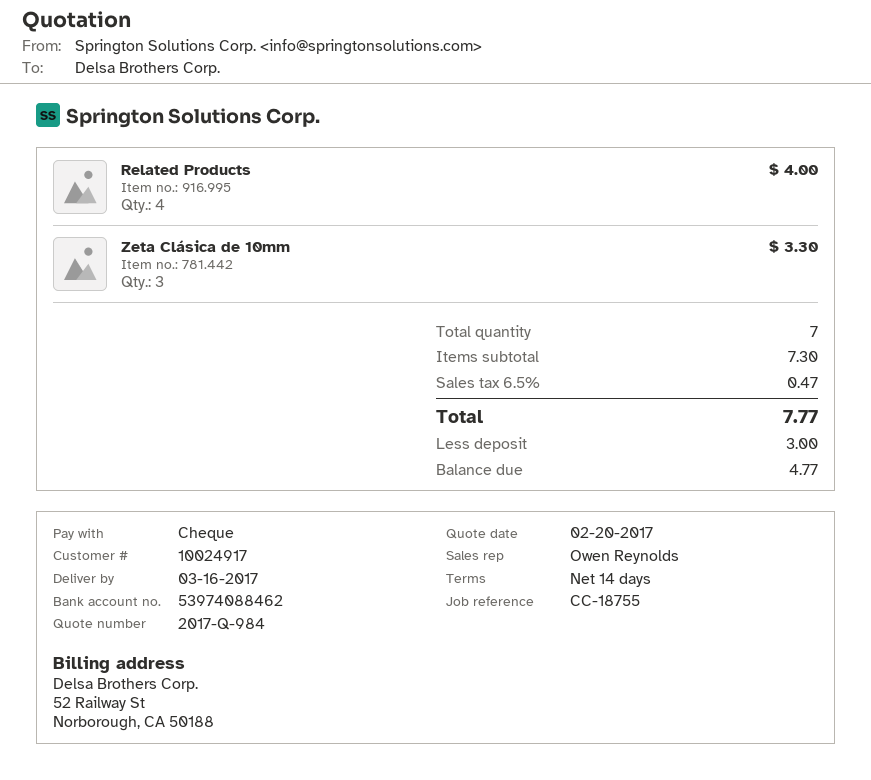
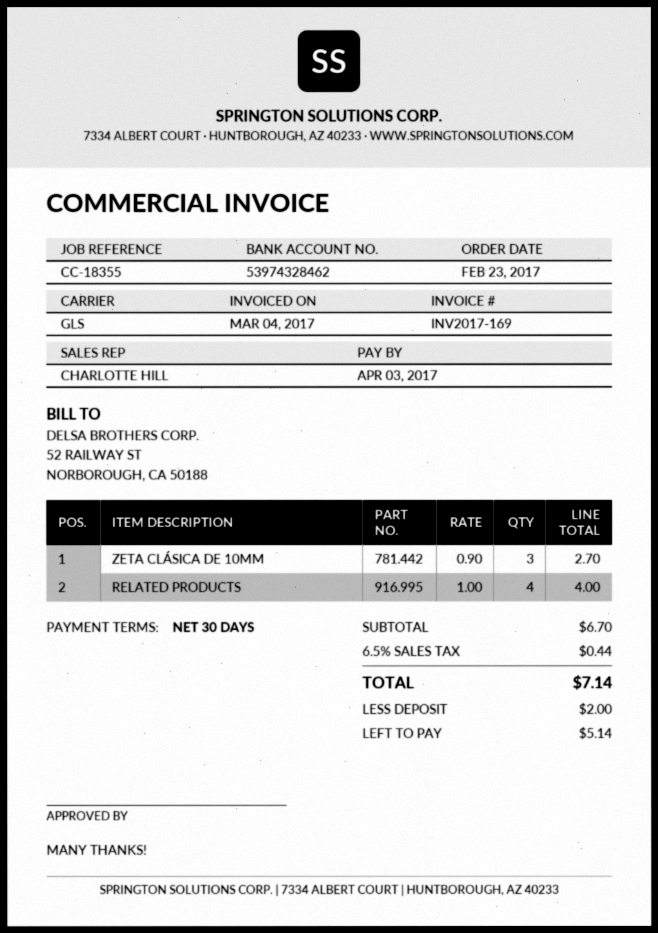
payment terms: 14 days -> 30 days
reference: CC-18755 -> CC-18355
sales rep: Owen Reynolds -> CHARLOTTE HILL
bank account: 53974088462 -> 53974328462
Zeta Clásica de 10mm: 3 for 3.30 -> 3 for 2.70
subtotal: 7.30 -> 6.70
tax: 6.5% = 0.47 -> 6.5% = 0.44
total: 7.77 -> 7.14
deposit: 3.00 -> 2.00
balance: 4.77 -> 5.14

